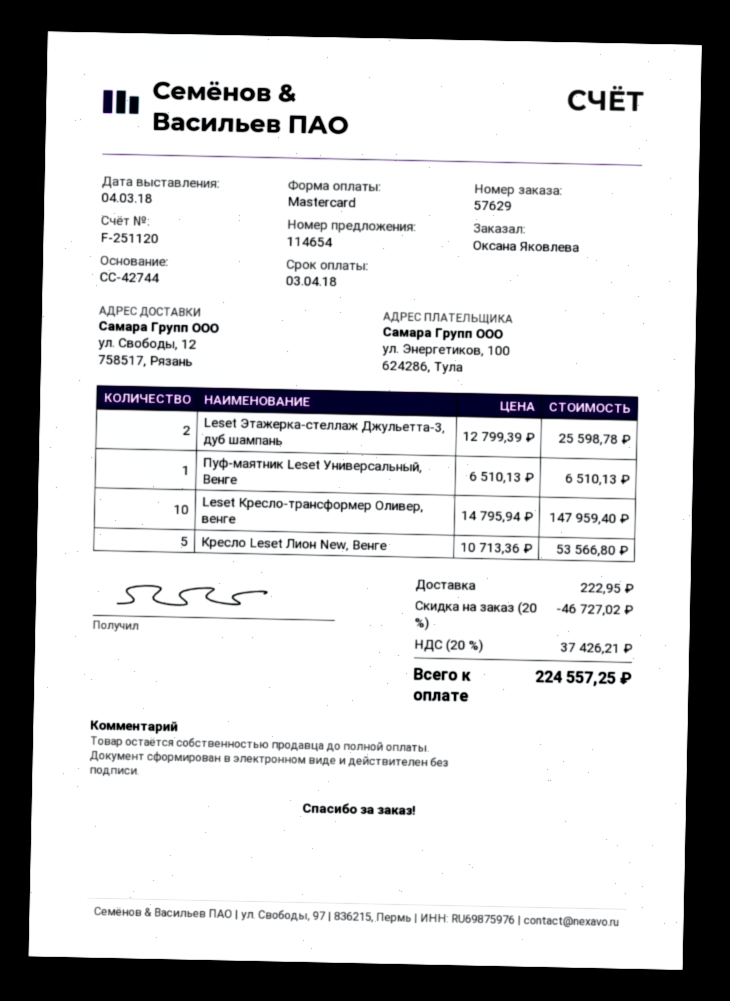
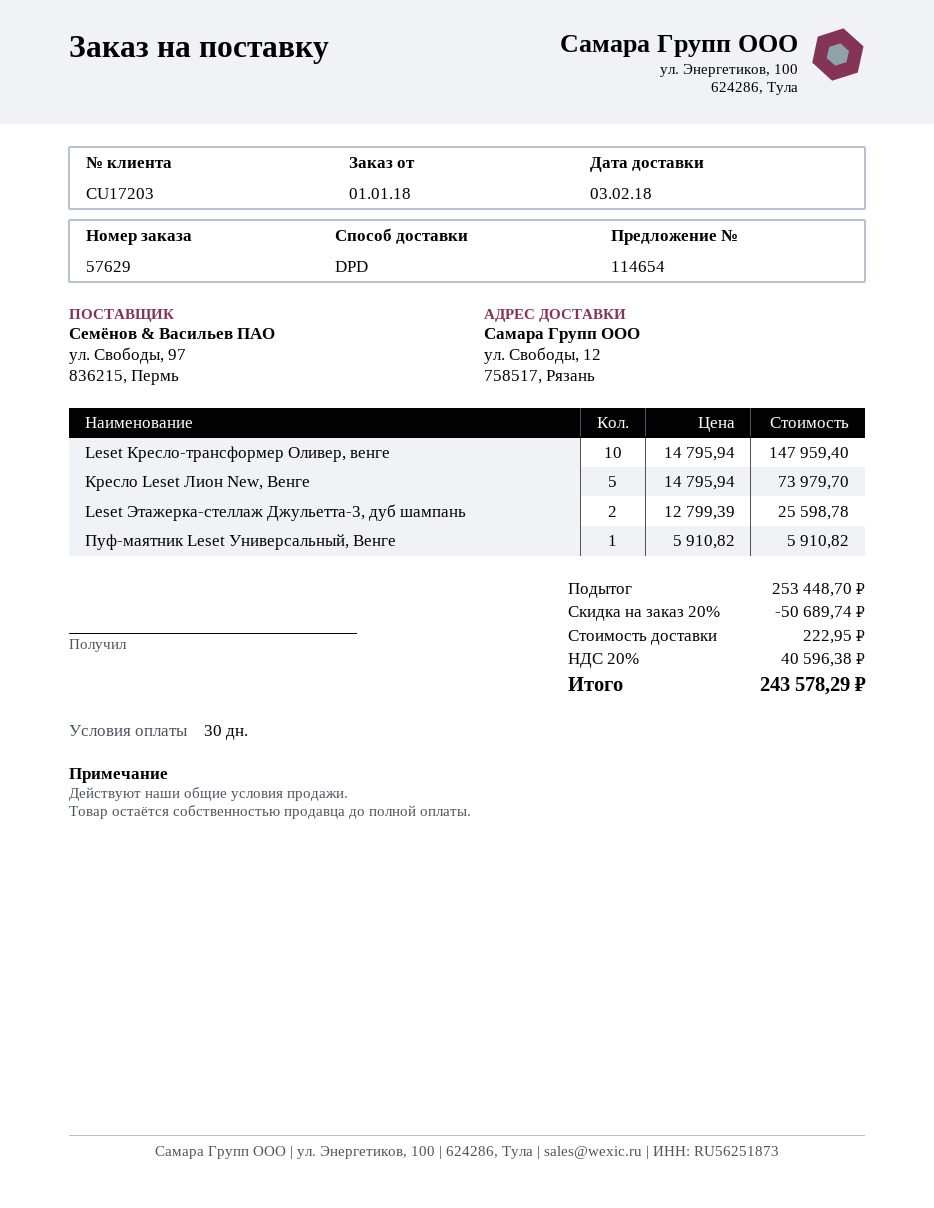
Пуф-маятник Leset Универсальный, Венге: 1 x 6510.13 = 6510.13 -> 1 x 5910.82 = 5910.82
Кресло Leset Лион New, Венге: 5 x 10713.36 = 53566.80 -> 5 x 14795.94 = 73979.70
discount: 20% = 46727.02 -> 20% = 50689.74
tax: 20% = 37426.21 -> 20% = 40596.38
total: 224557.25 -> 243578.29

